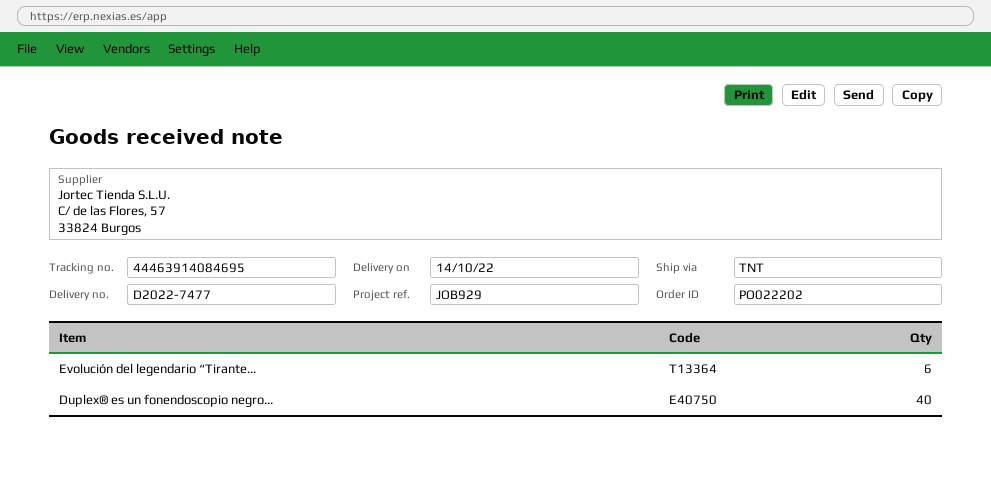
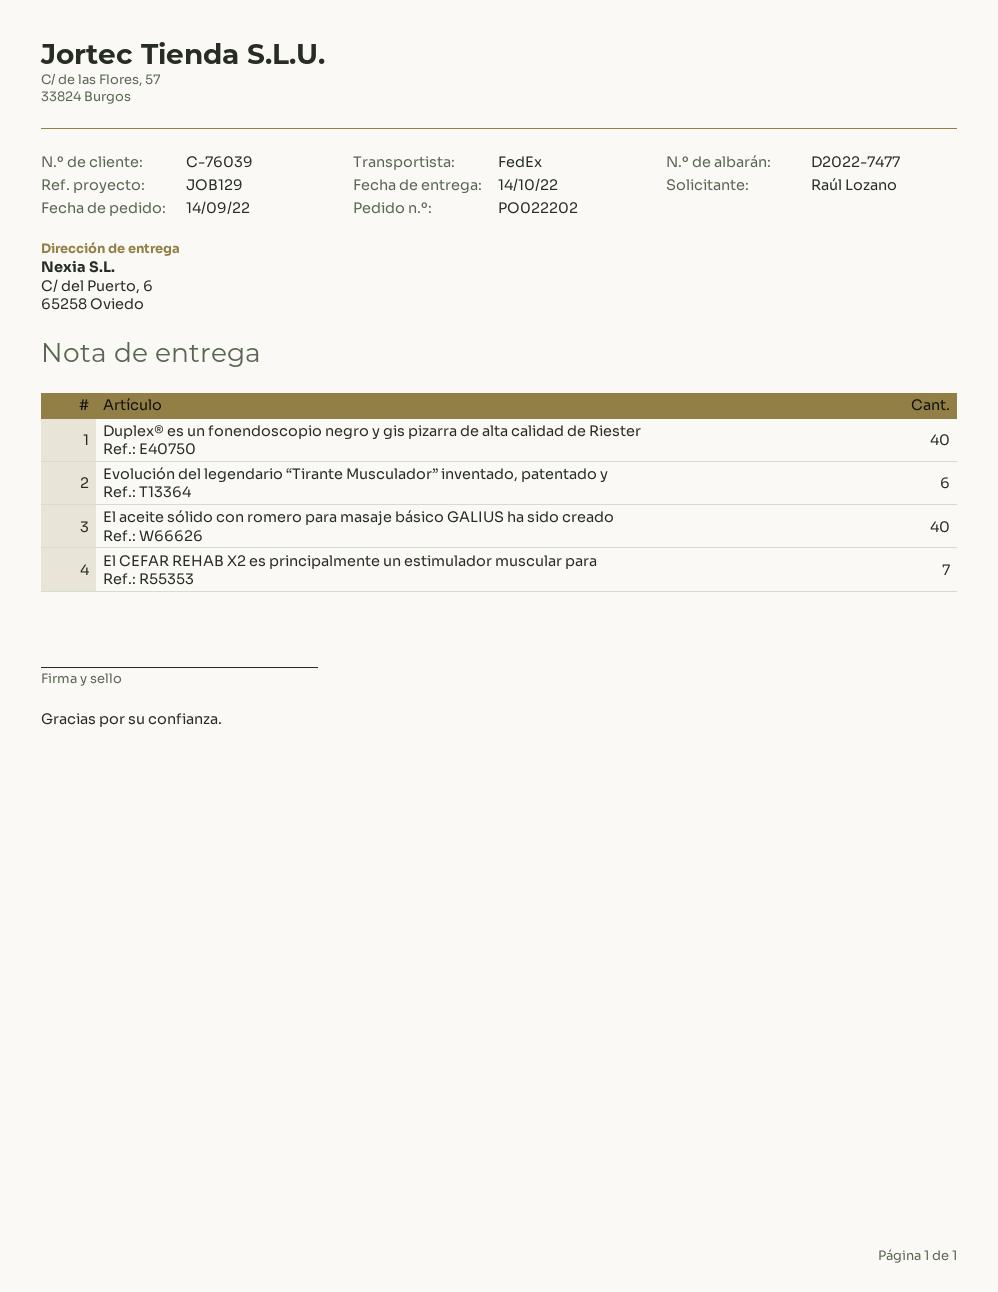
reference: JOB929 -> JOB129
shipping method: TNT -> FedEx
El aceite sólido con romero para masaje básico GALIUS ha sido creado: none -> 40
El CEFAR REHAB X2 es principalmente un estimulador muscular para: none -> 7

